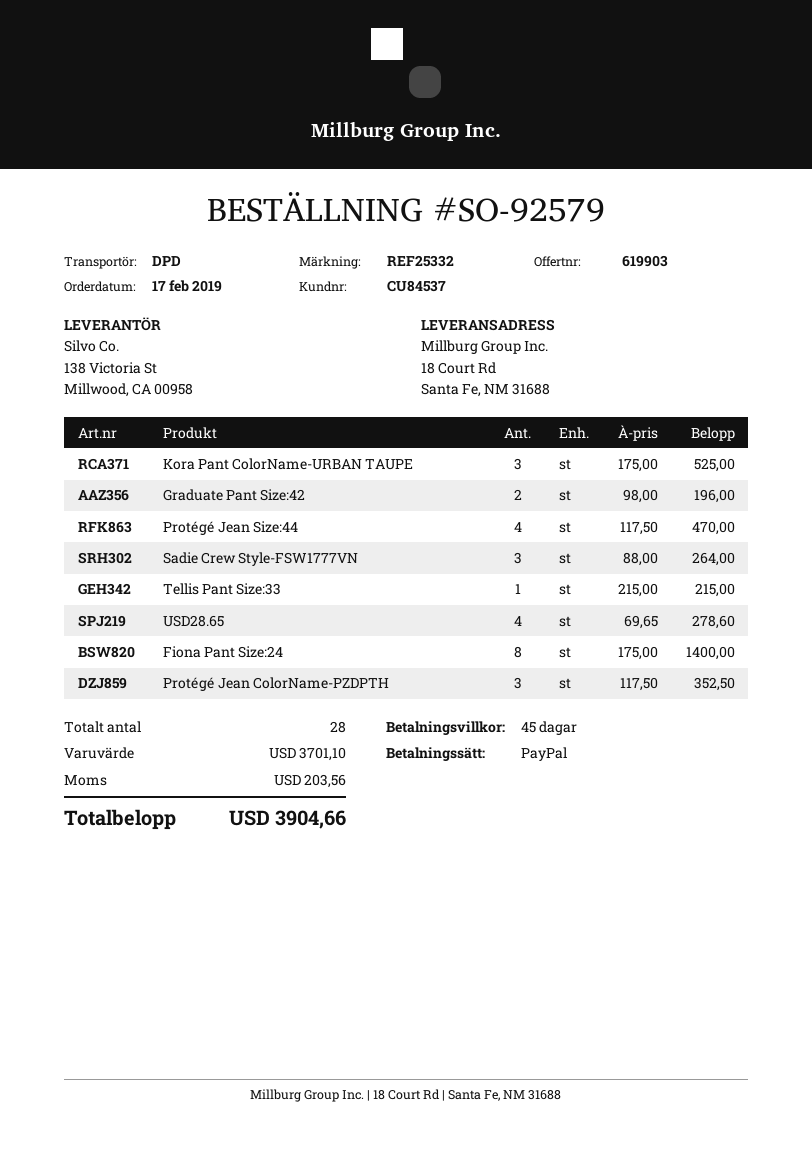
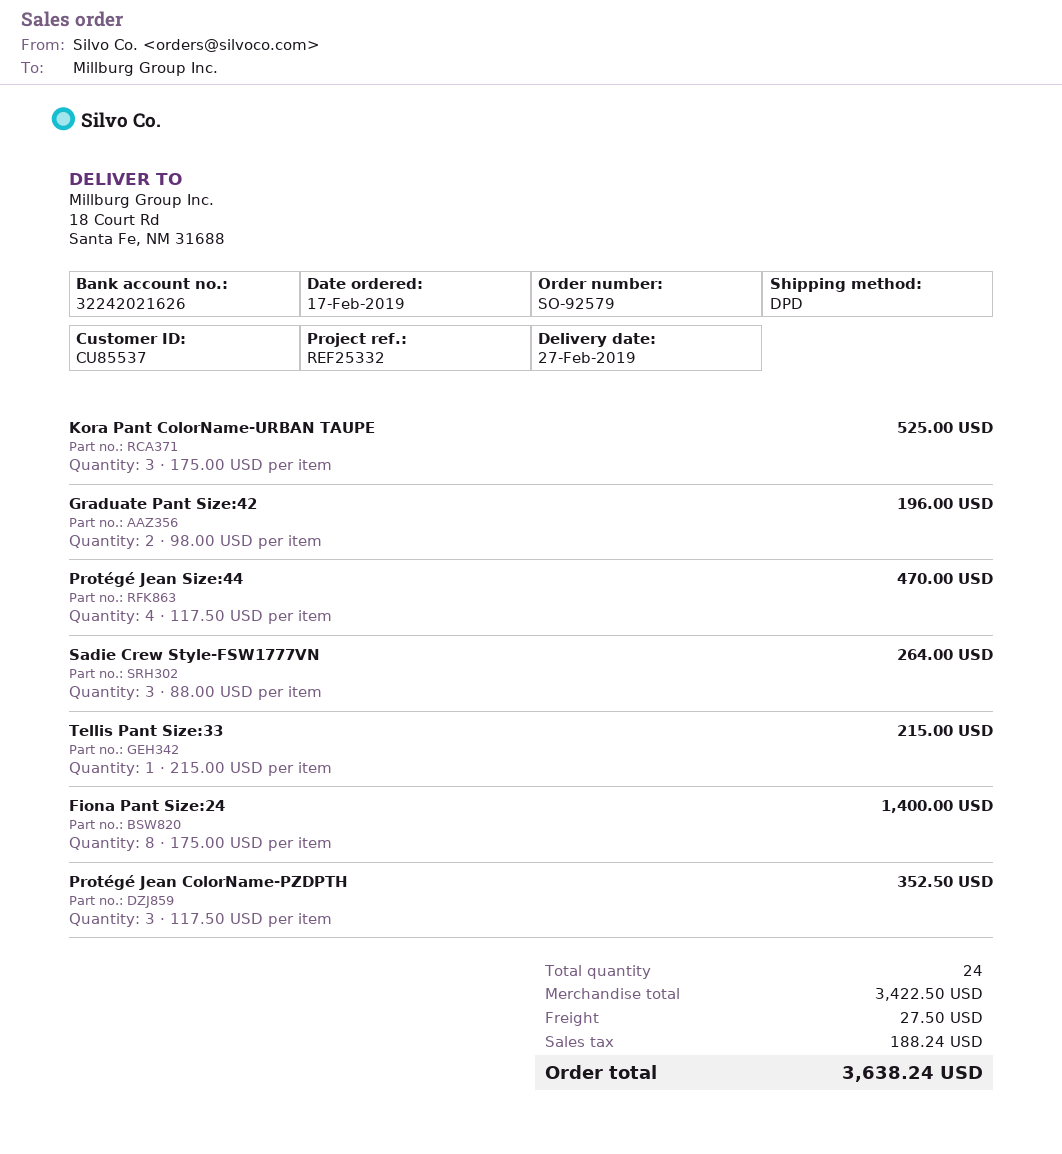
customer number: CU84537 -> CU85537
USD28.65: 4 x 69.65 = 278.60 -> none
total quantity: 28 -> 24
subtotal: 3701.10 -> 3422.50
shipping: none -> 27.50
tax: 203.56 -> 188.24
total: 3904.66 -> 3638.24

